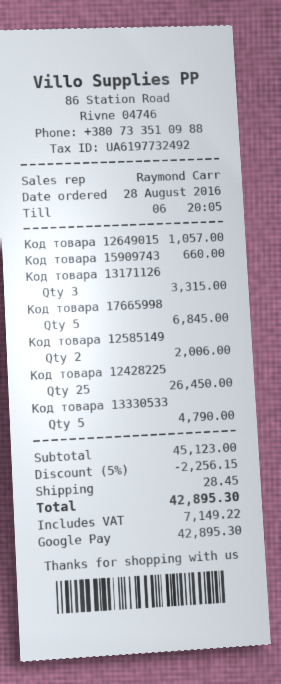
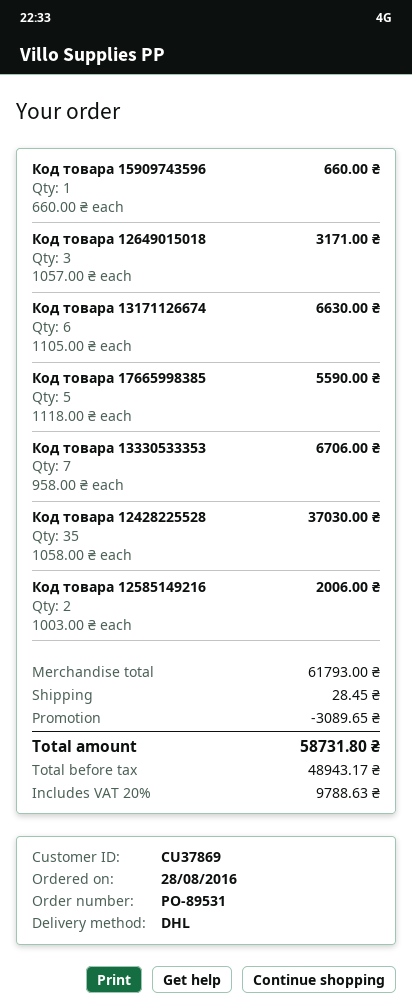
Код товара 12649015: 1 for 1057.00 -> 3 for 3171.00
Код товара 13171126: 3 for 3315.00 -> 6 for 6630.00
Код товара 17665998: 5 for 6845.00 -> 5 for 5590.00
Код товара 12428225: 25 for 26450.00 -> 35 for 37030.00
Код товара 13330533: 5 for 4790.00 -> 7 for 6706.00
subtotal: 45123.00 -> 61793.00
discount: 2256.15 -> 3089.65
tax: 7149.22 -> 9788.63
total: 42895.30 -> 58731.80

